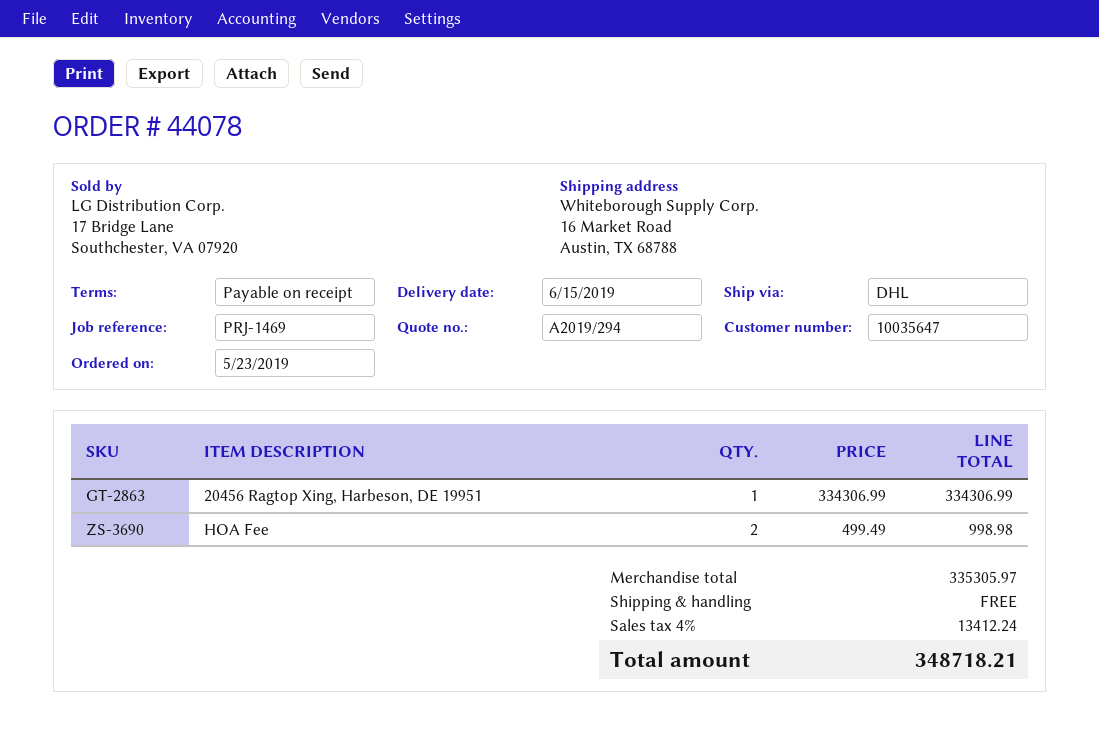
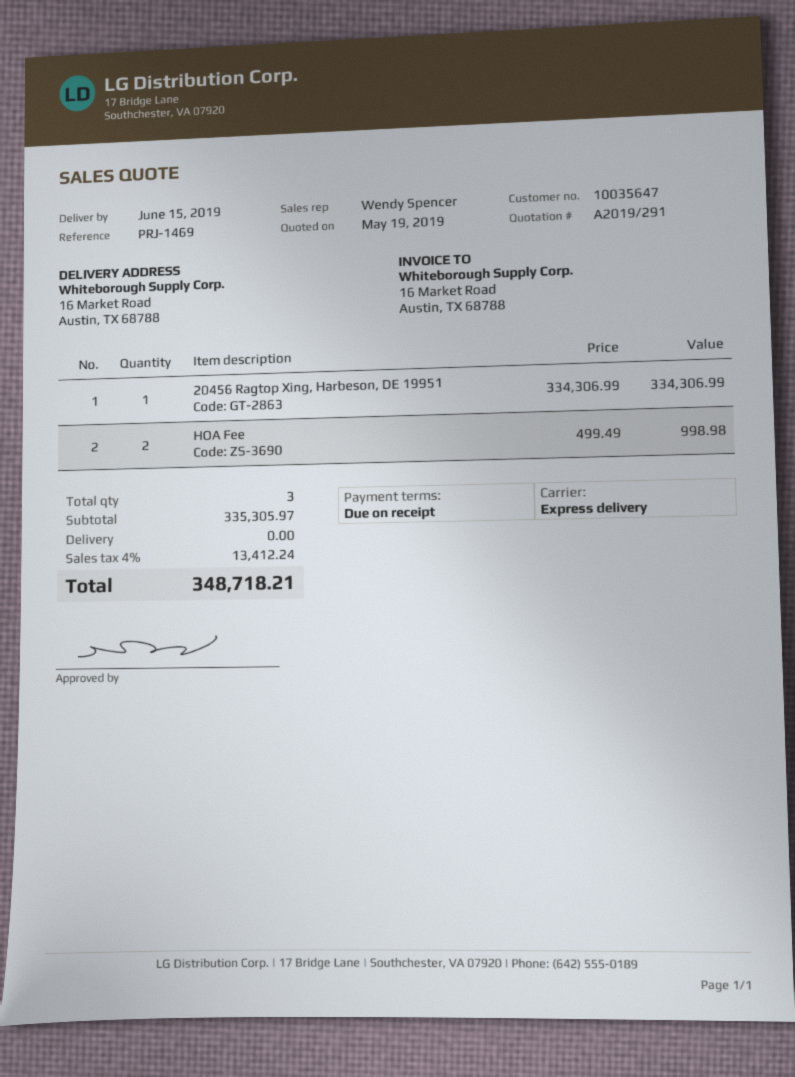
quote number: A2019/294 -> A2019/291
shipping method: DHL -> express

